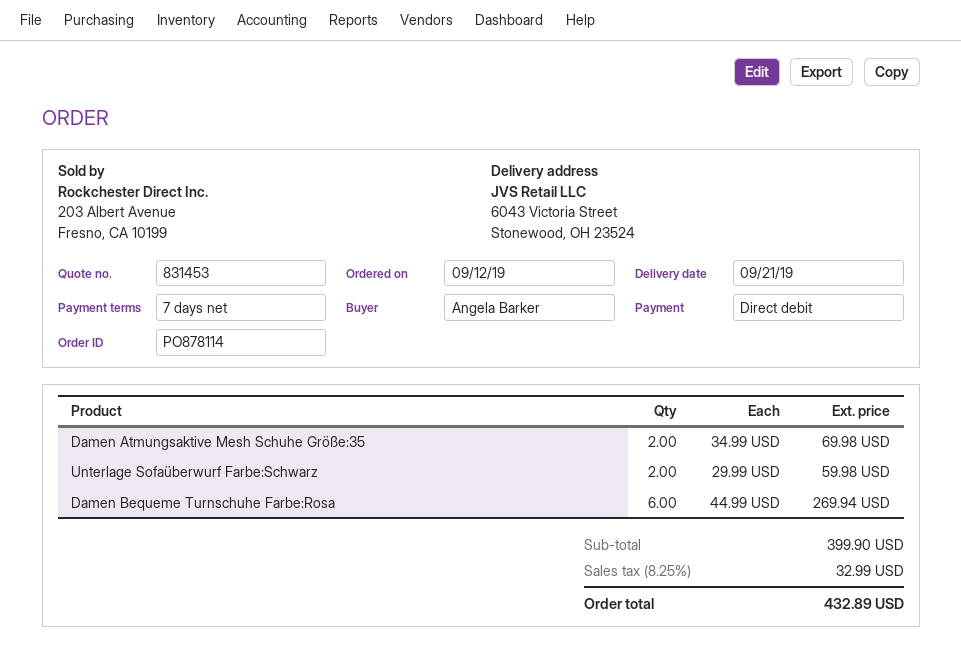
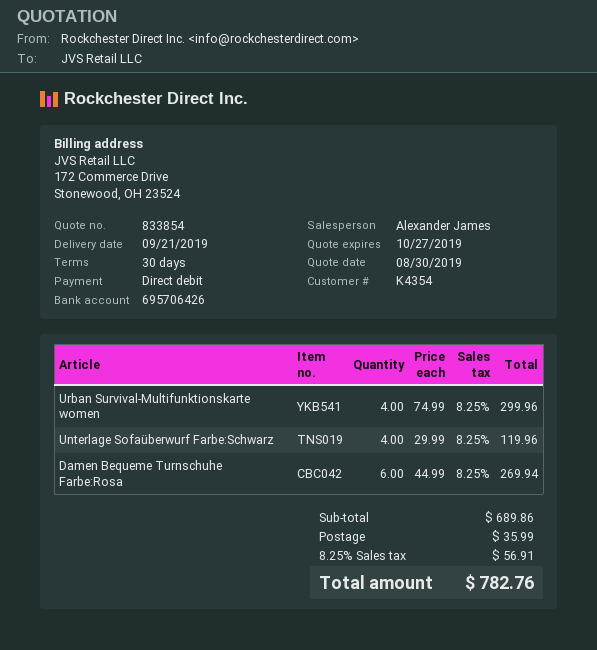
quote number: 831453 -> 833854
payment terms: 7 days -> 30 days
Damen Atmungsaktive Mesh Schuhe Größe:35: 2 x 34.99 = 69.98 -> none
Unterlage Sofaüberwurf Farbe:Schwarz: 2 x 29.99 = 59.98 -> 4 x 29.99 = 119.96
Urban Survival-Multifunktionskarte women: none -> 4 x 74.99 = 299.96
subtotal: 399.90 -> 689.86
shipping: none -> 35.99
tax: 8.25% = 32.99 -> 8.25% = 56.91
total: 432.89 -> 782.76

